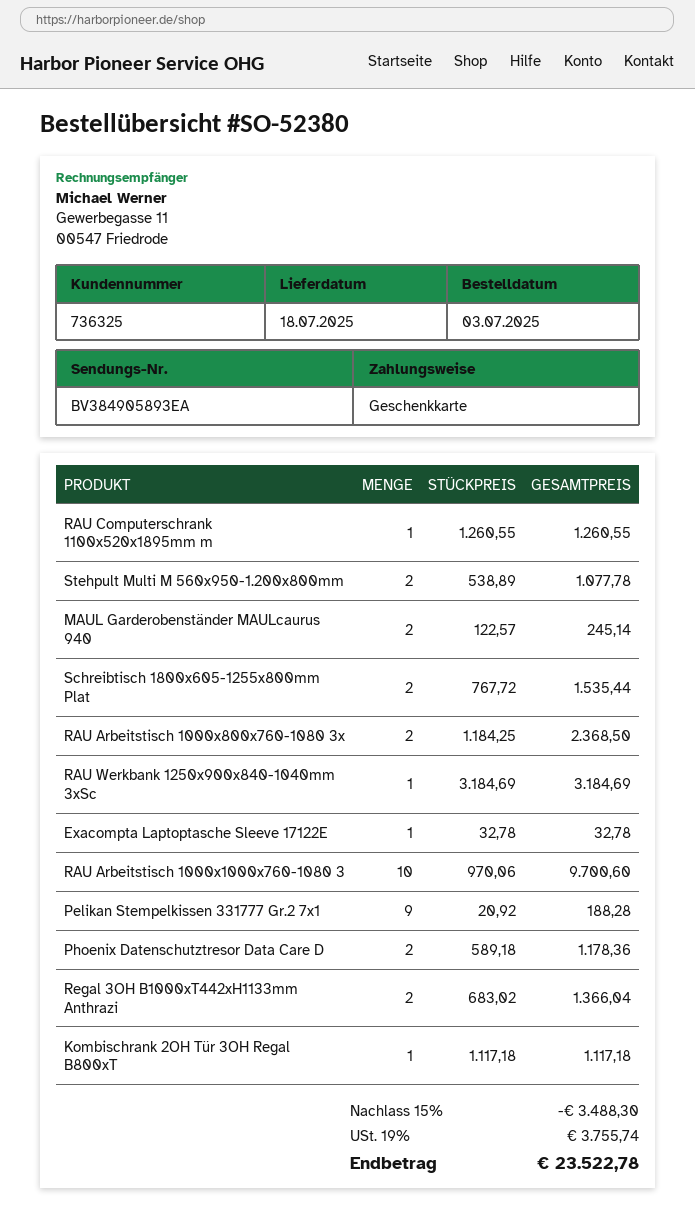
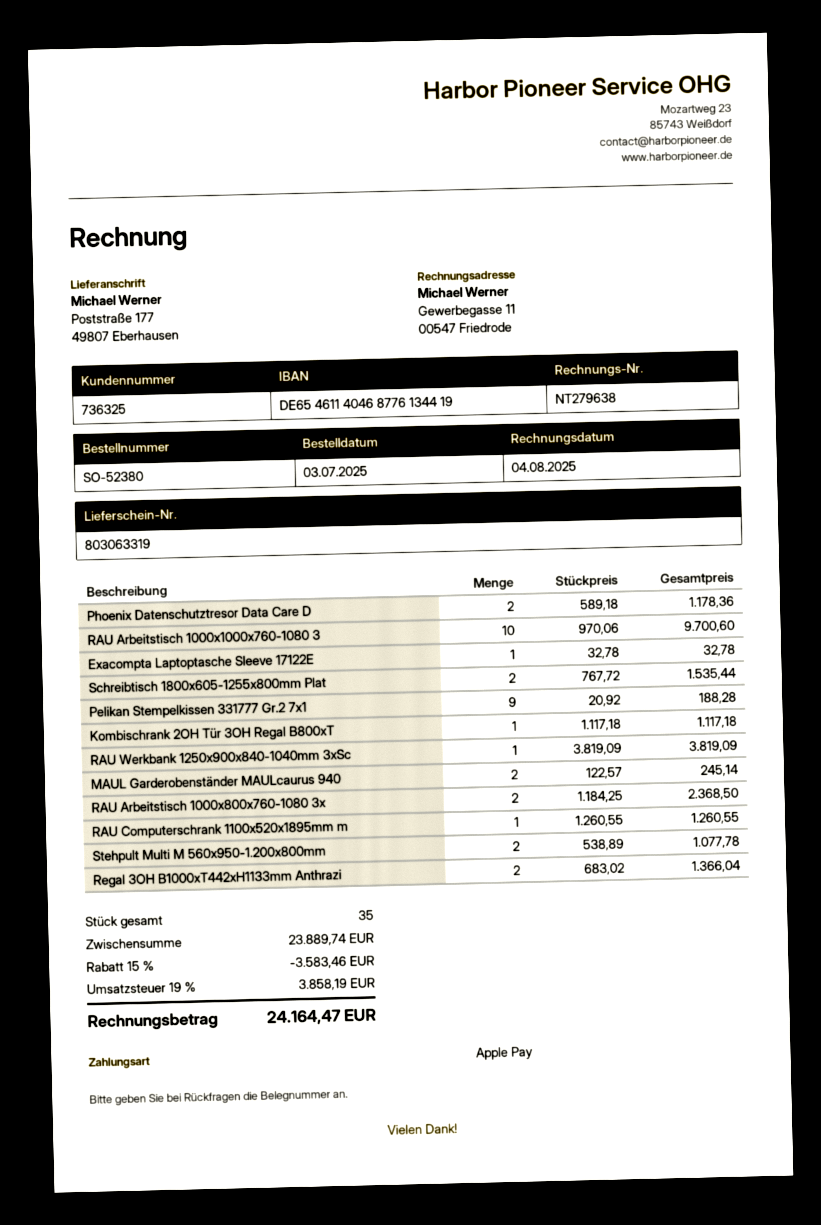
payment method: gift card -> Apple Pay
RAU Werkbank 1250x900x840-1040mm 3xSc: 1 x 3184.69 = 3184.69 -> 1 x 3819.09 = 3819.09
discount: 15% = 3488.30 -> 15% = 3583.46
tax: 19% = 3755.74 -> 19% = 3858.19
total: 23522.78 -> 24164.47

